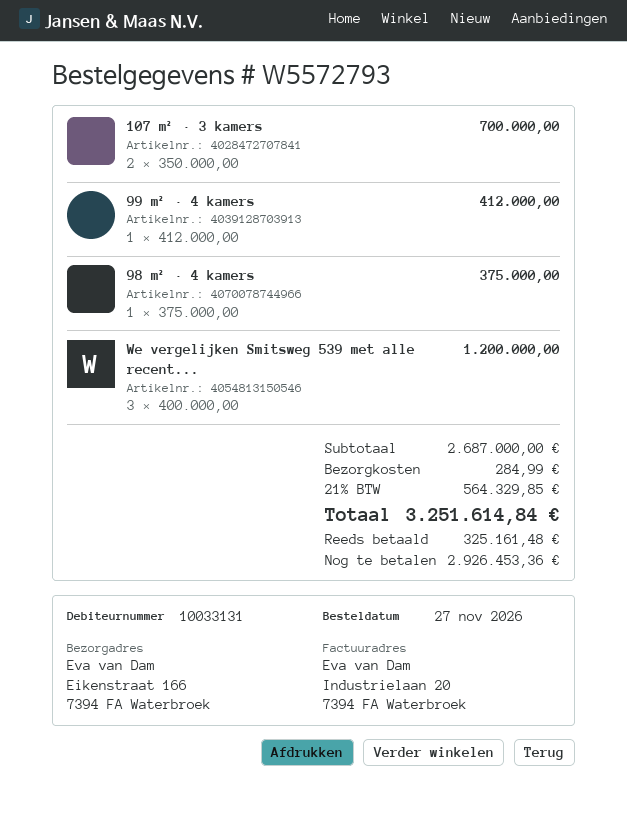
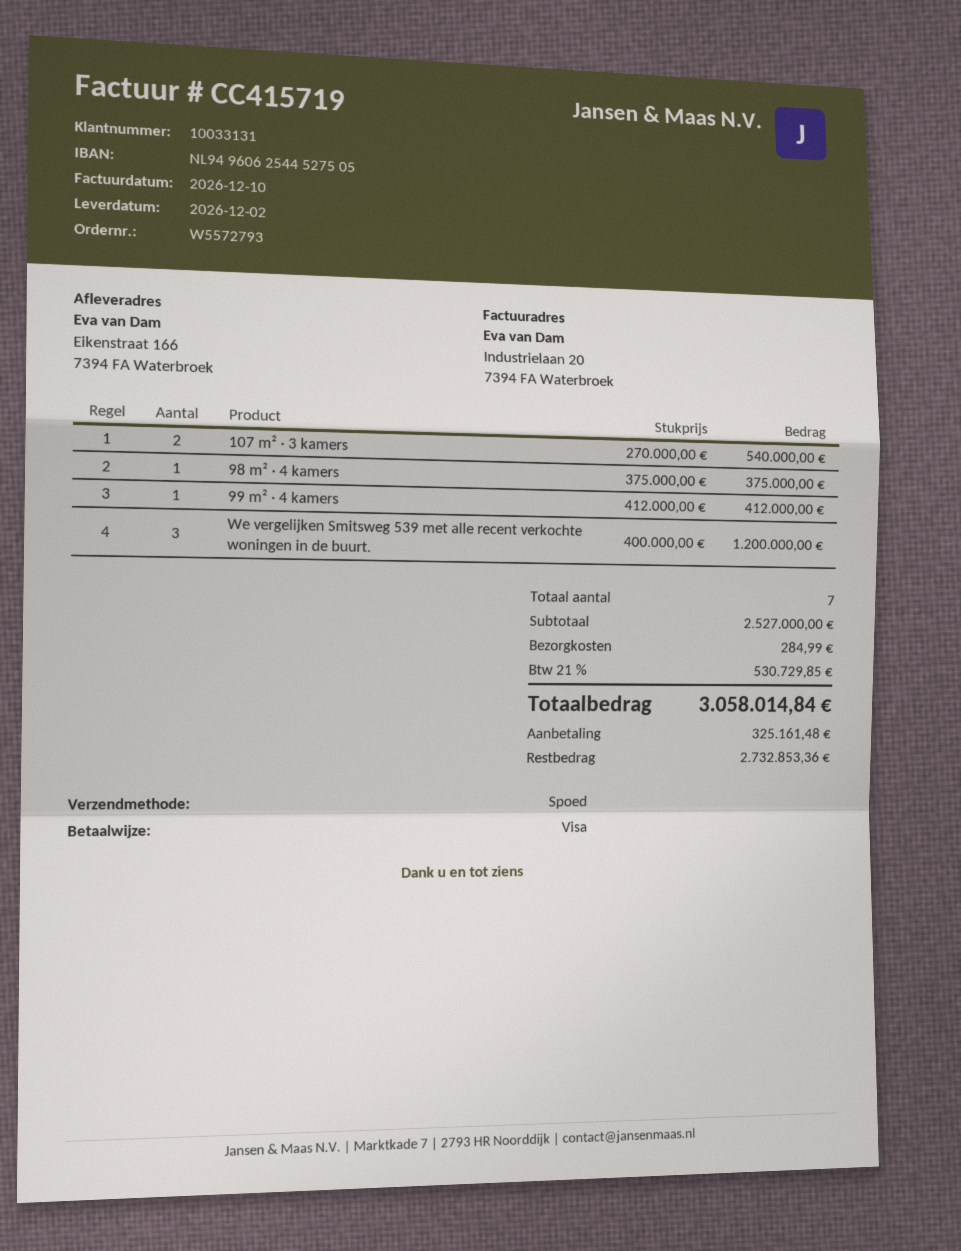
107 m² · 3 kamers: 2 x 350000.00 = 700000.00 -> 2 x 270000.00 = 540000.00
subtotal: 2687000.00 -> 2527000.00
tax: 21% = 564329.85 -> 21% = 530729.85
total: 3251614.84 -> 3058014.84
balance: 2926453.36 -> 2732853.36

